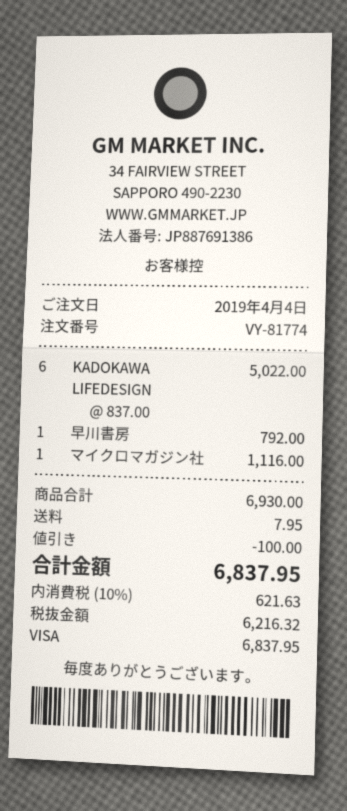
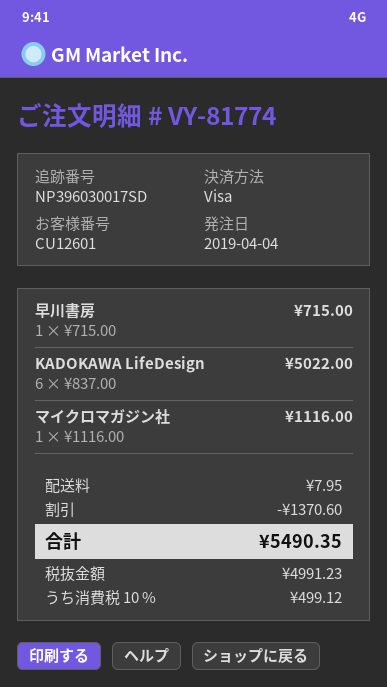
早川書房: 1 x 792.00 = 792.00 -> 1 x 715.00 = 715.00
discount: 100.00 -> 1370.60
net: 6216.32 -> 4991.23
tax: 10% = 621.63 -> 10% = 499.12
total: 6837.95 -> 5490.35

